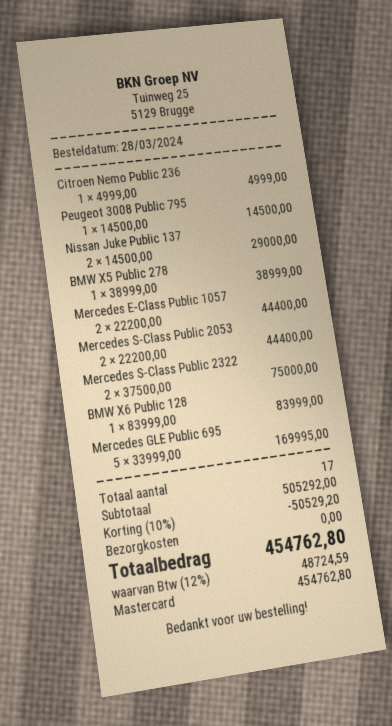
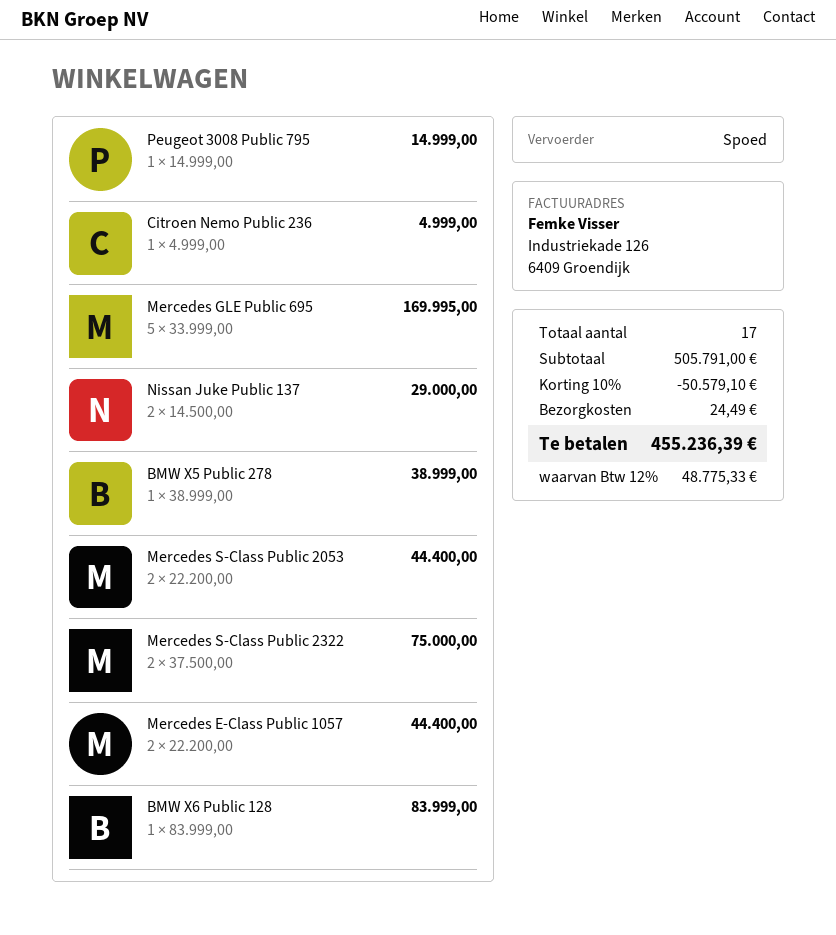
Peugeot 3008 Public 795: 1 x 14500.00 = 14500.00 -> 1 x 14999.00 = 14999.00
subtotal: 505292.00 -> 505791.00
discount: 10% = 50529.20 -> 10% = 50579.10
shipping: 0.00 -> 24.49
tax: 12% = 48724.59 -> 12% = 48775.33
total: 454762.80 -> 455236.39

